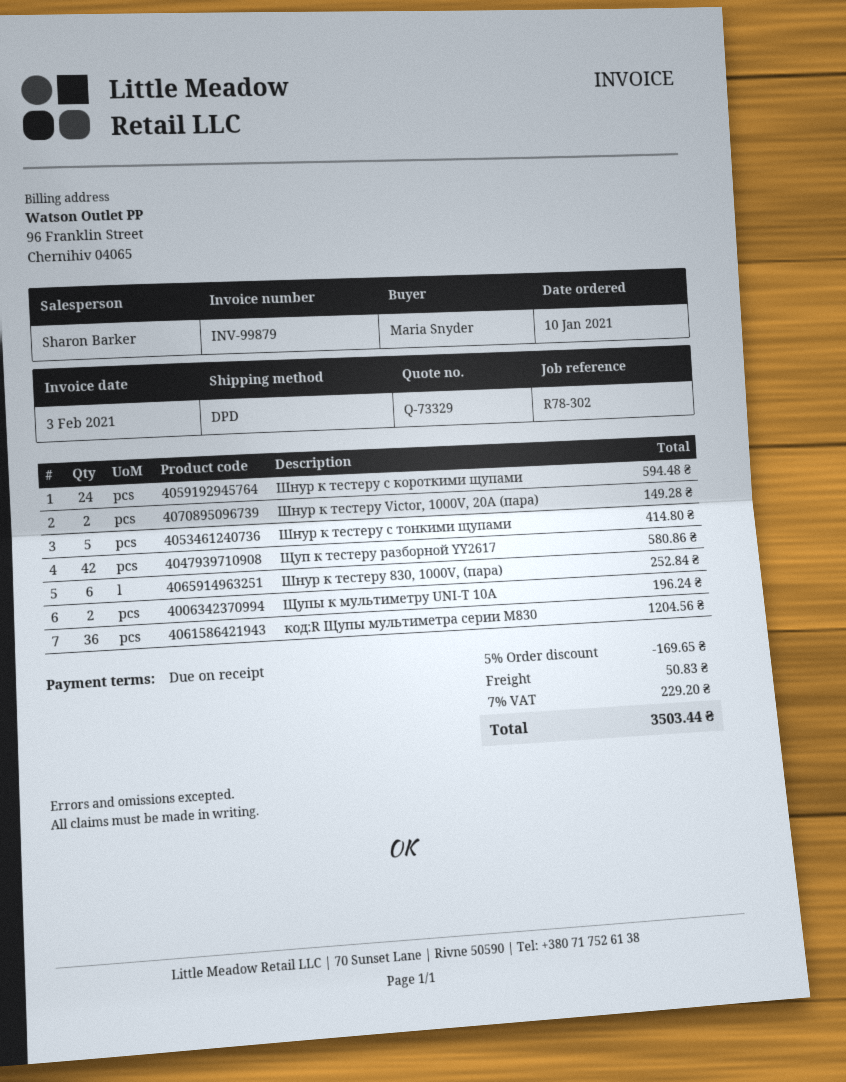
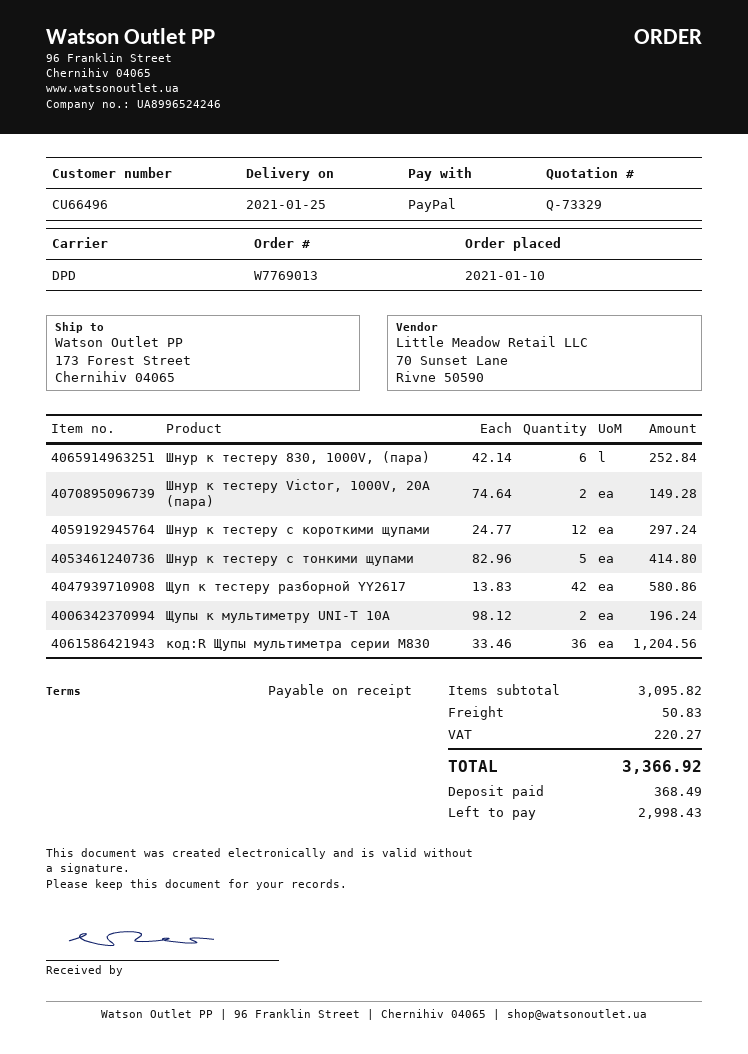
Шнур к тестеру с короткими щупами: 24 for 594.48 -> 12 for 297.24
discount: 5% = 169.65 -> none
tax: 229.20 -> 220.27
total: 3503.44 -> 3366.92

